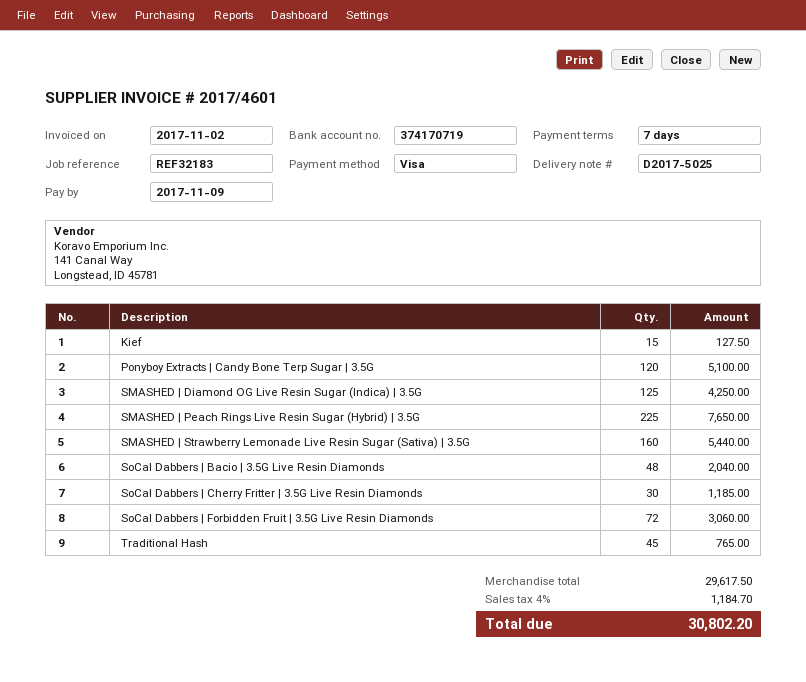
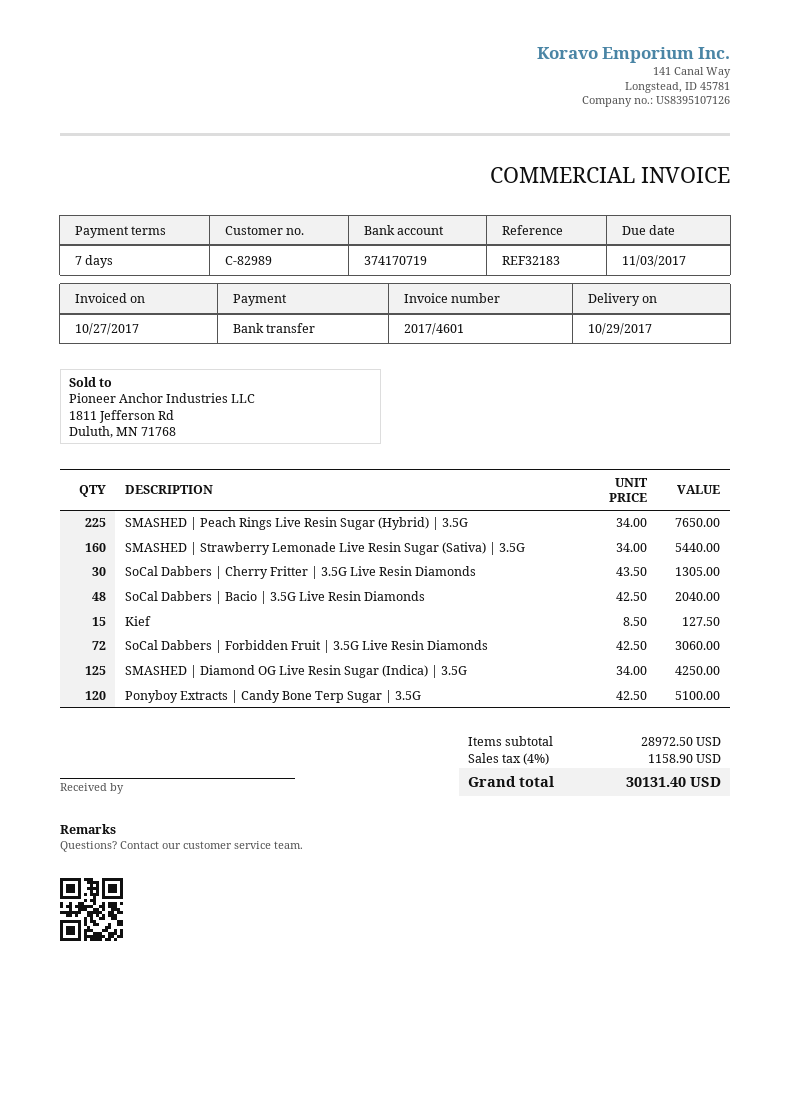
invoice date: 2017-11-02 -> 2017-10-27
due date: 2017-11-09 -> 2017-11-03
payment method: Visa -> bank transfer
SoCal Dabbers | Cherry Fritter | 3.5G Live Resin Diamonds: 30 for 1185.00 -> 30 for 1305.00
Traditional Hash: 45 for 765.00 -> none
subtotal: 29617.50 -> 28972.50
tax: 4% = 1184.70 -> 4% = 1158.90
total: 30802.20 -> 30131.40

